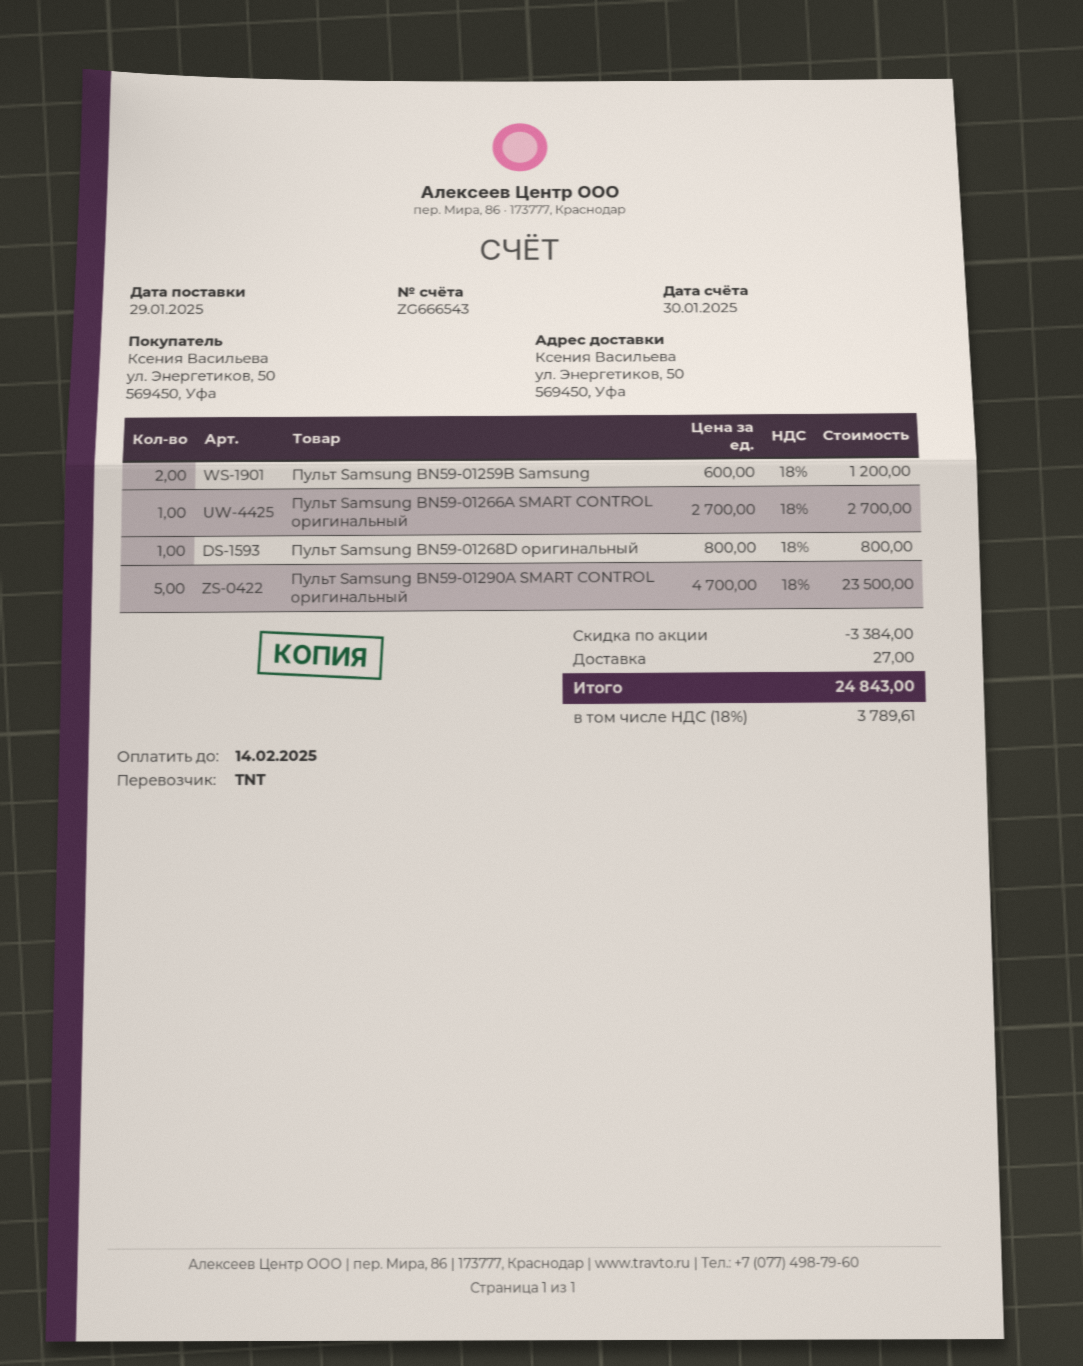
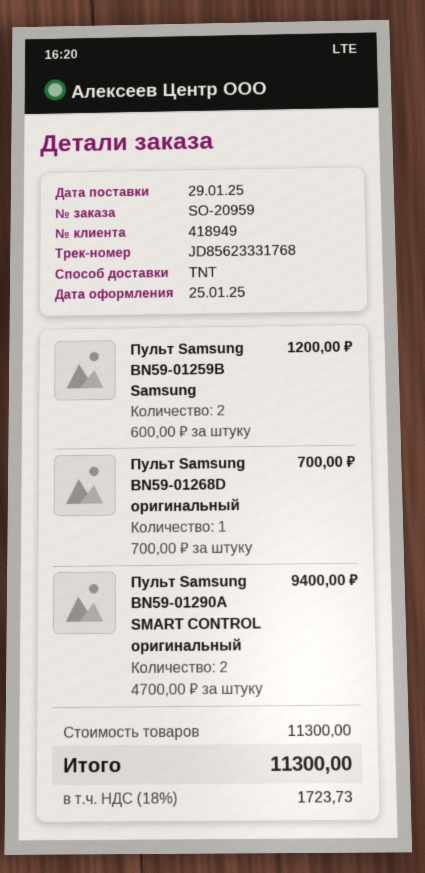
Пульт Samsung BN59-01266A SMART CONTROL оригинальный: 1 x 2700.00 = 2700.00 -> none
Пульт Samsung BN59-01268D оригинальный: 1 x 800.00 = 800.00 -> 1 x 700.00 = 700.00
Пульт Samsung BN59-01290A SMART CONTROL оригинальный: 5 x 4700.00 = 23500.00 -> 2 x 4700.00 = 9400.00
discount: 3384.00 -> none
shipping: 27.00 -> none
tax: 18% = 3789.61 -> 18% = 1723.73
total: 24843.00 -> 11300.00

